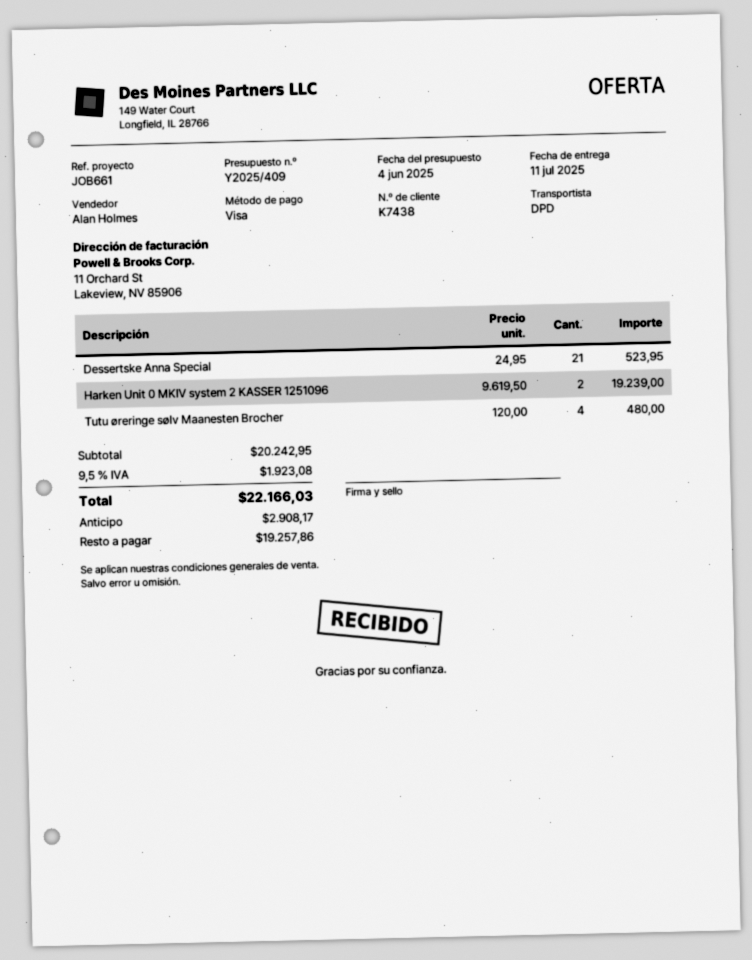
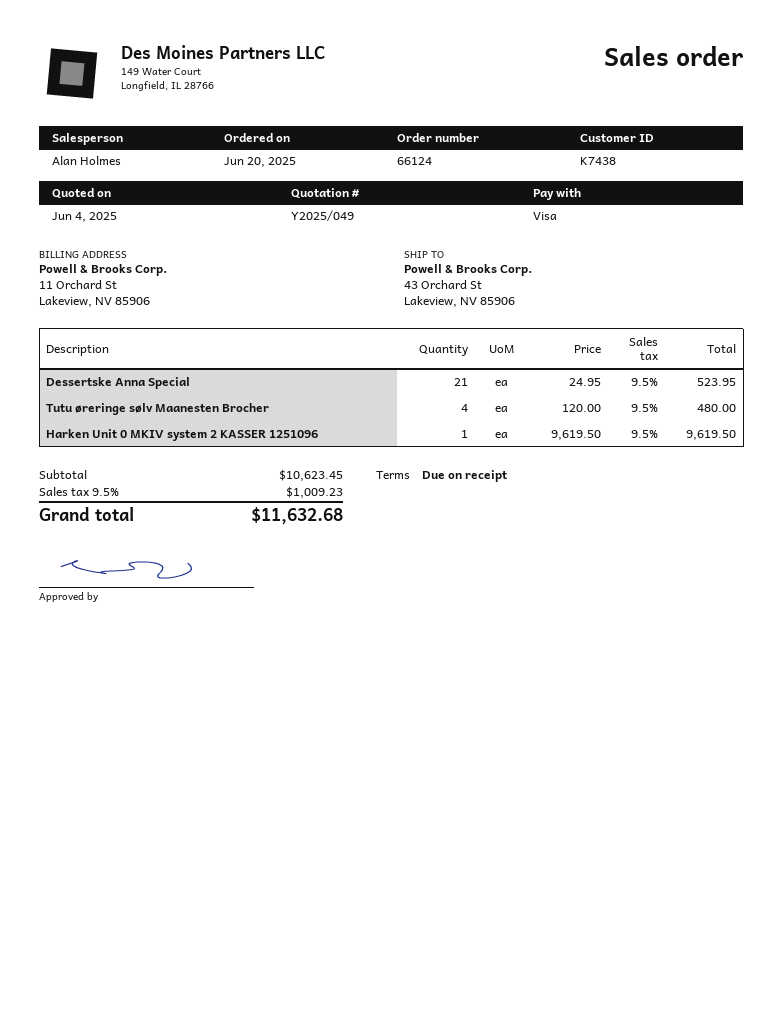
quote number: Y2025/409 -> Y2025/049
Harken Unit 0 MKIV system 2 KASSER 1251096: 2 x 9619.50 = 19239.00 -> 1 x 9619.50 = 9619.50
subtotal: 20242.95 -> 10623.45
tax: 9.5% = 1923.08 -> 9.5% = 1009.23
total: 22166.03 -> 11632.68

